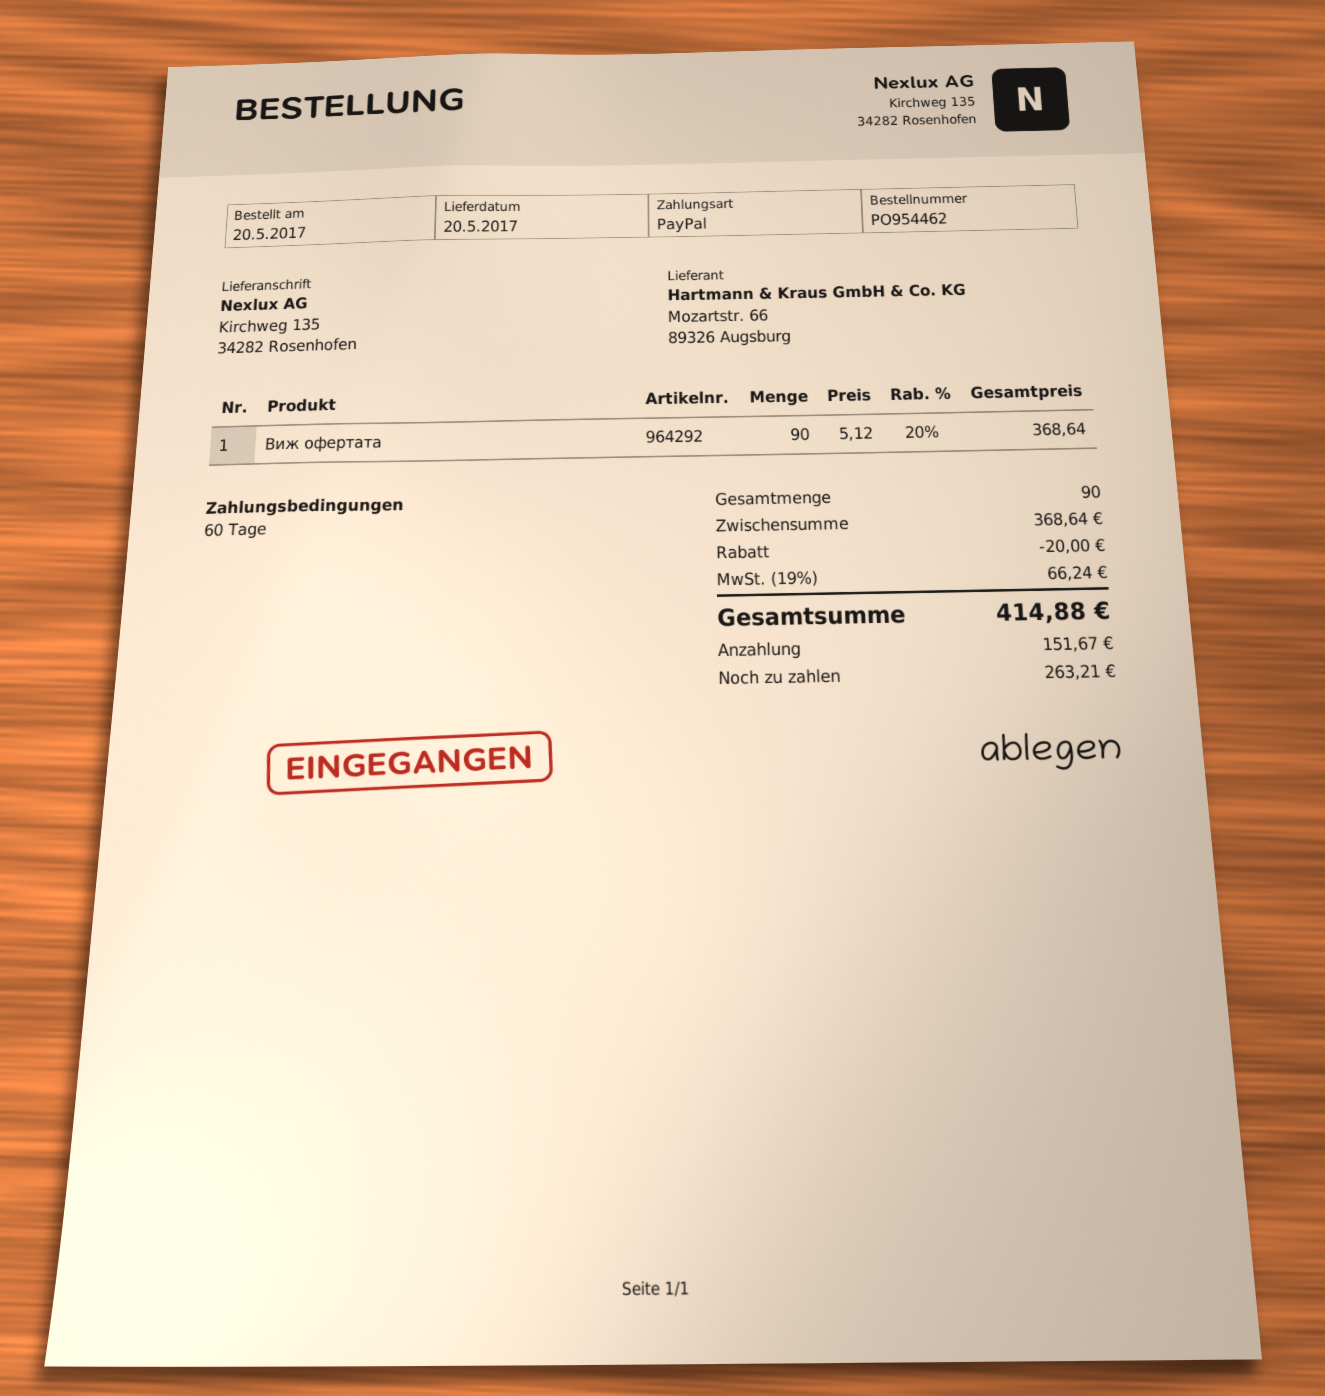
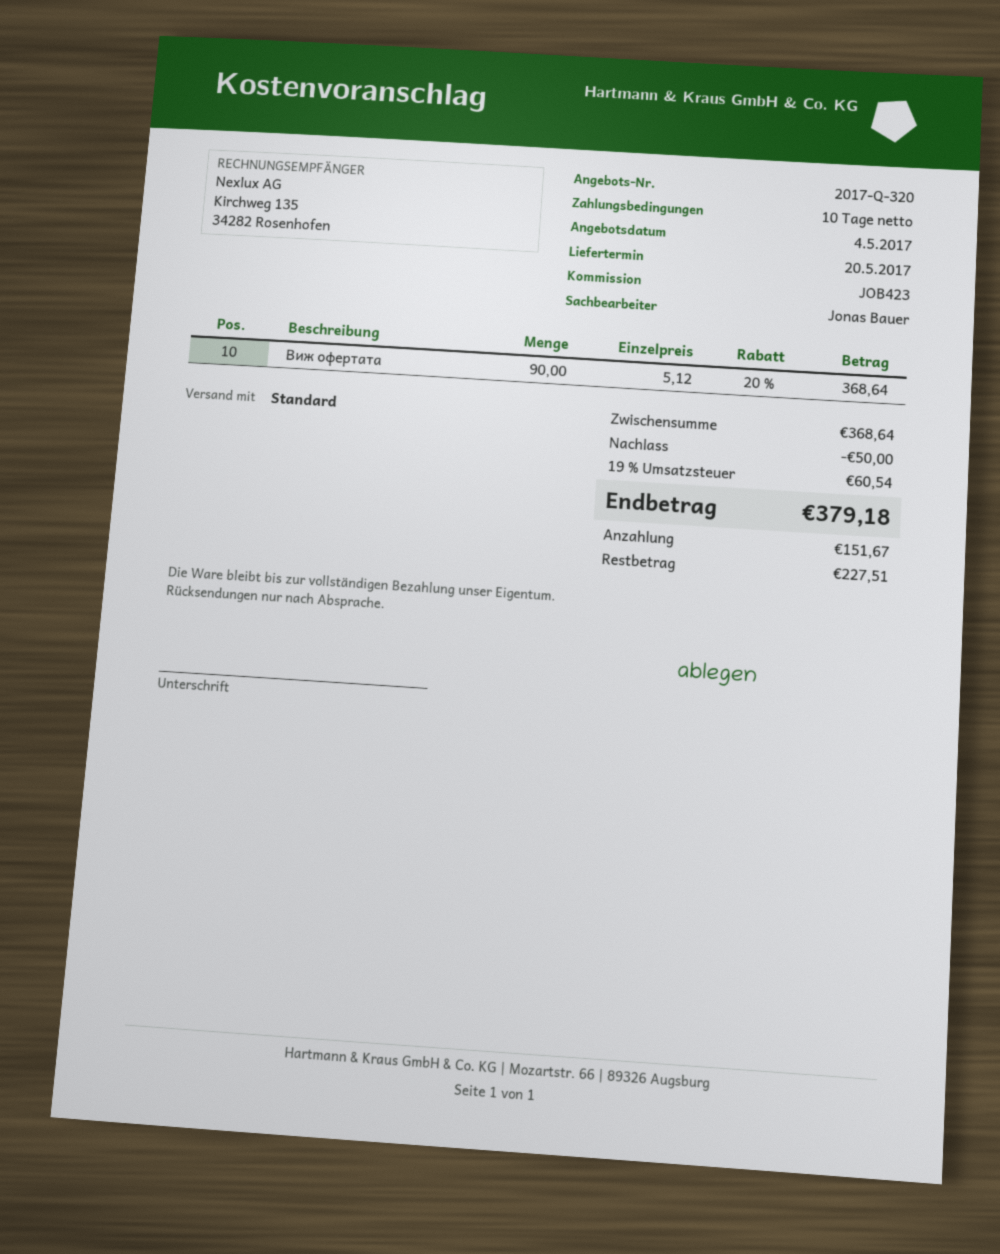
payment terms: 60 days -> 10 days
discount: 20.00 -> 50.00
tax: 19% = 66.24 -> 19% = 60.54
total: 414.88 -> 379.18
balance: 263.21 -> 227.51

